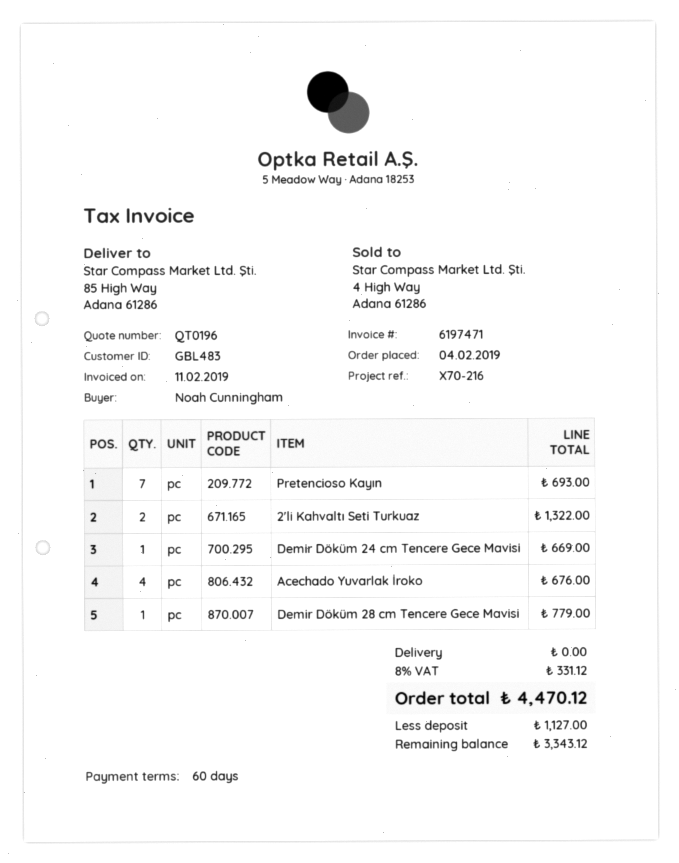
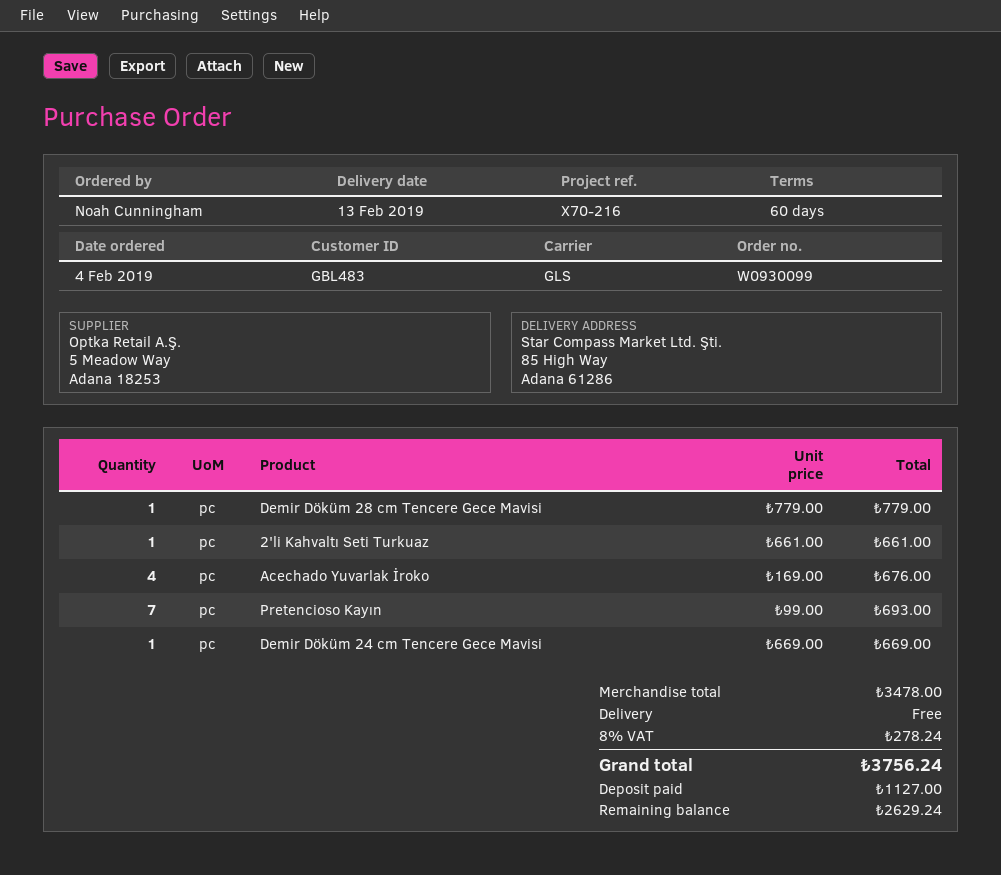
2'li Kahvaltı Seti Turkuaz: 2 for 1322.00 -> 1 for 661.00
tax: 8% = 331.12 -> 8% = 278.24
total: 4470.12 -> 3756.24
balance: 3343.12 -> 2629.24

